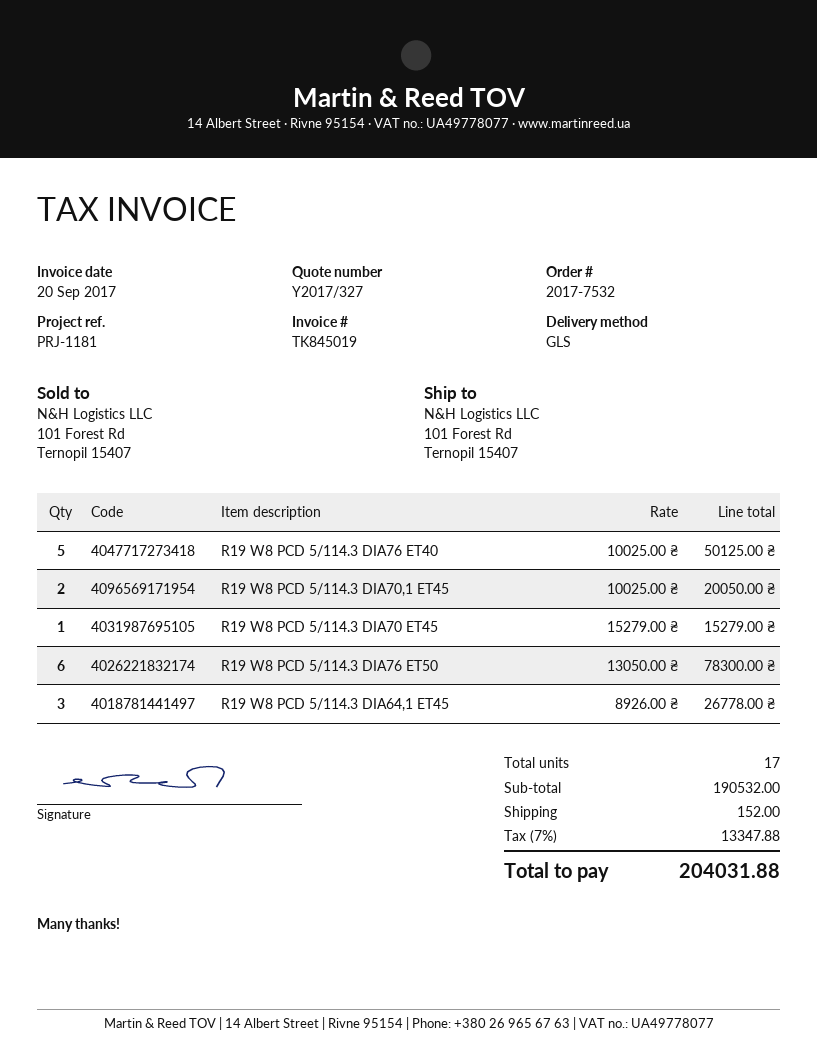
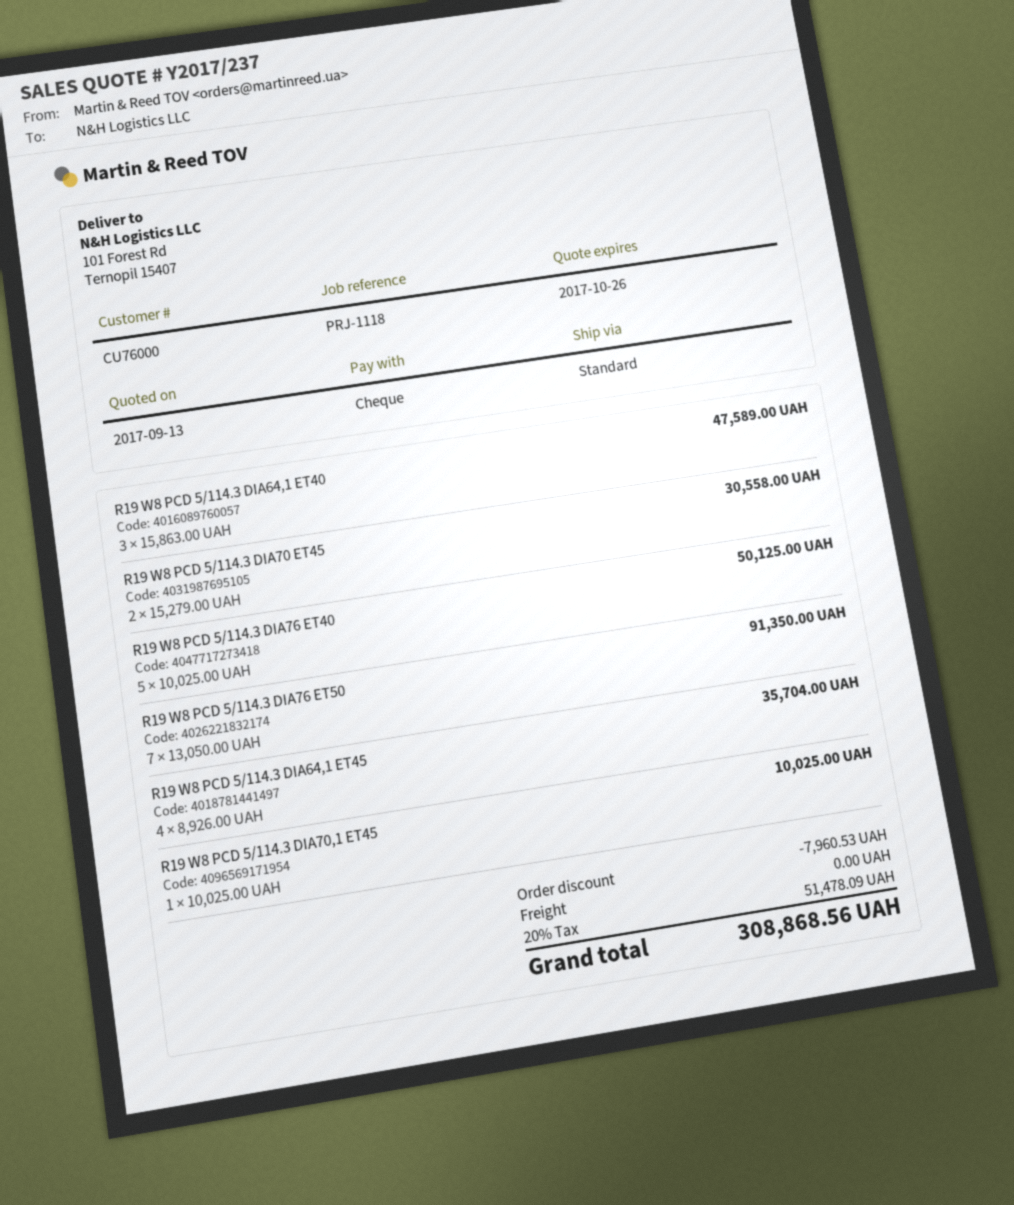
quote number: Y2017/327 -> Y2017/237
reference: PRJ-1181 -> PRJ-1118
shipping method: GLS -> standard
R19 W8 PCD 5/114.3 DIA70,1 ET45: 2 x 10025.00 = 20050.00 -> 1 x 10025.00 = 10025.00
R19 W8 PCD 5/114.3 DIA70 ET45: 1 x 15279.00 = 15279.00 -> 2 x 15279.00 = 30558.00
R19 W8 PCD 5/114.3 DIA76 ET50: 6 x 13050.00 = 78300.00 -> 7 x 13050.00 = 91350.00
R19 W8 PCD 5/114.3 DIA64,1 ET45: 3 x 8926.00 = 26778.00 -> 4 x 8926.00 = 35704.00
R19 W8 PCD 5/114.3 DIA64,1 ET40: none -> 3 x 15863.00 = 47589.00
discount: none -> 7960.53
shipping: 152.00 -> 0.00
tax: 7% = 13347.88 -> 20% = 51478.09
total: 204031.88 -> 308868.56

